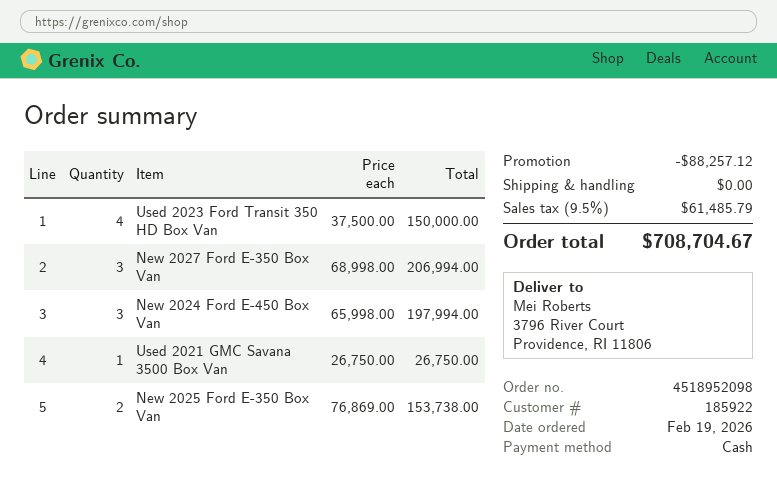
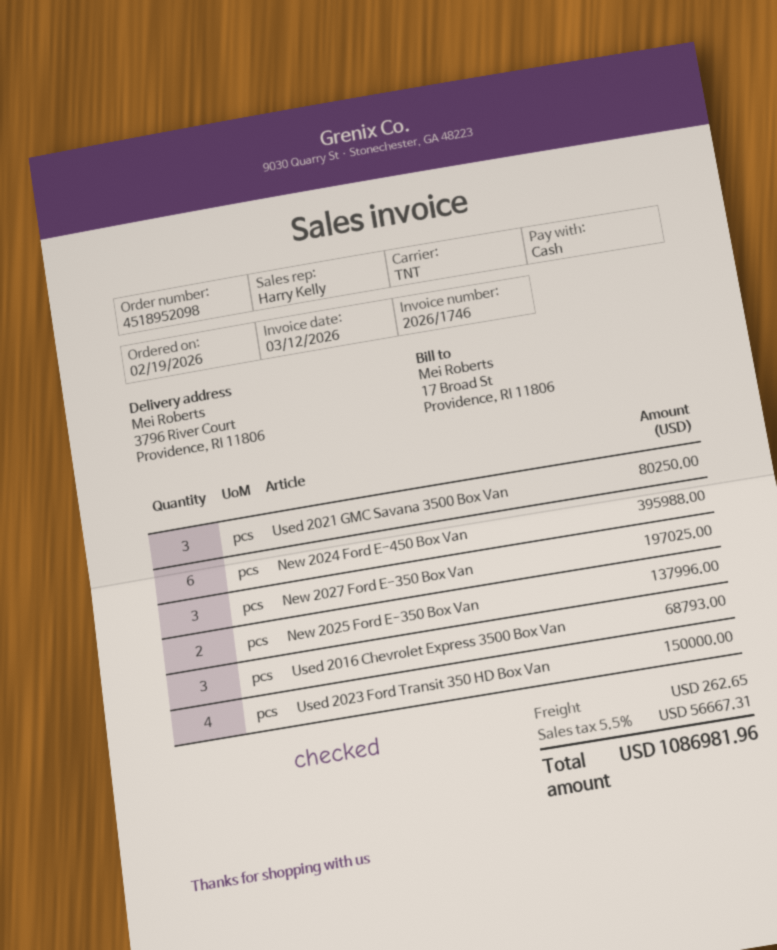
New 2027 Ford E-350 Box Van: 3 for 206994.00 -> 3 for 197025.00
New 2024 Ford E-450 Box Van: 3 for 197994.00 -> 6 for 395988.00
Used 2021 GMC Savana 3500 Box Van: 1 for 26750.00 -> 3 for 80250.00
New 2025 Ford E-350 Box Van: 2 for 153738.00 -> 2 for 137996.00
Used 2016 Chevrolet Express 3500 Box Van: none -> 3 for 68793.00
discount: 88257.12 -> none
shipping: 0.00 -> 262.65
tax: 9.5% = 61485.79 -> 5.5% = 56667.31
total: 708704.67 -> 1086981.96

